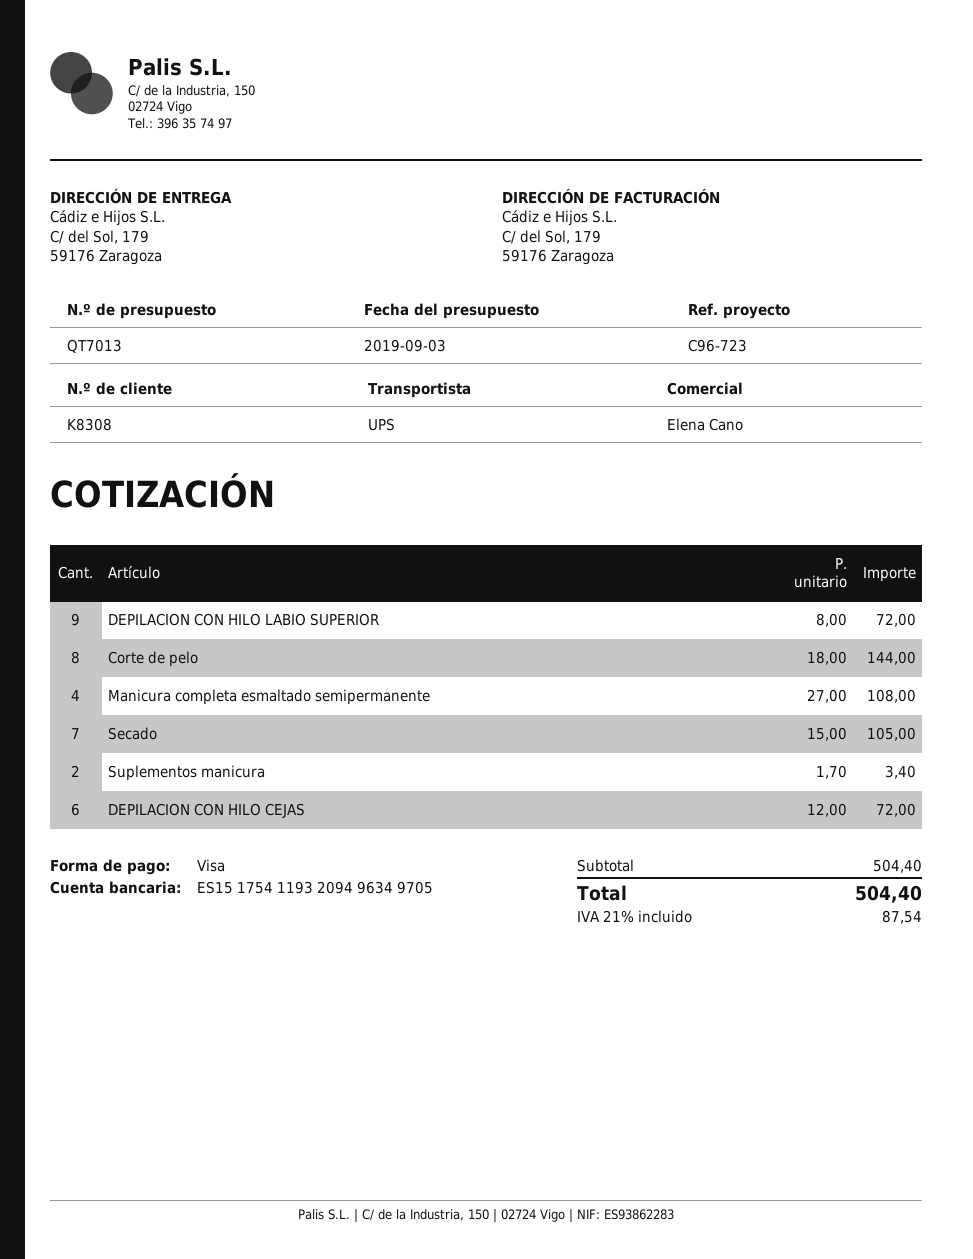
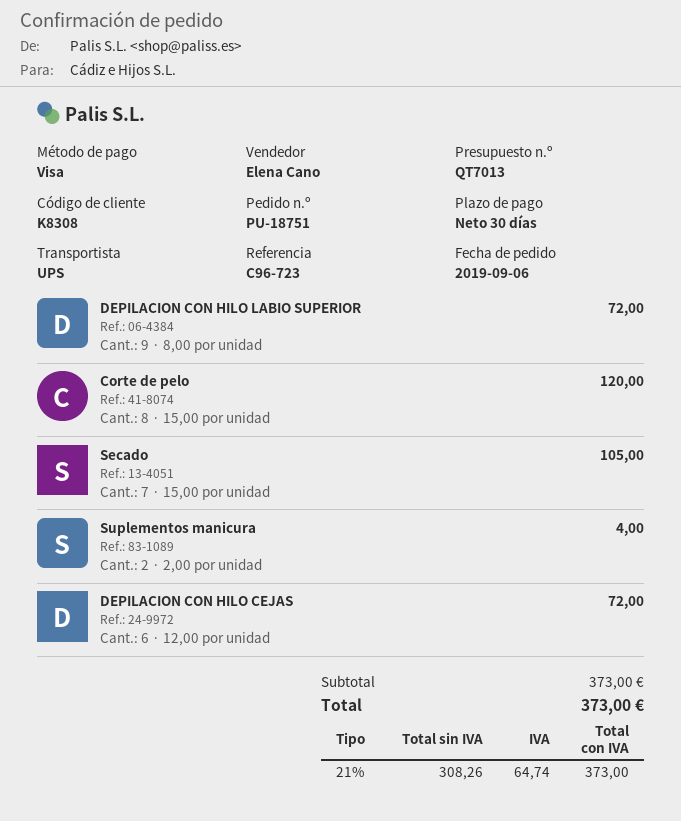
Corte de pelo: 8 x 18.00 = 144.00 -> 8 x 15.00 = 120.00
Manicura completa esmaltado semipermanente: 4 x 27.00 = 108.00 -> none
Suplementos manicura: 2 x 1.70 = 3.40 -> 2 x 2.00 = 4.00
subtotal: 504.40 -> 373.00
tax: 21% = 87.54 -> 21% = 64.74
total: 504.40 -> 373.00

